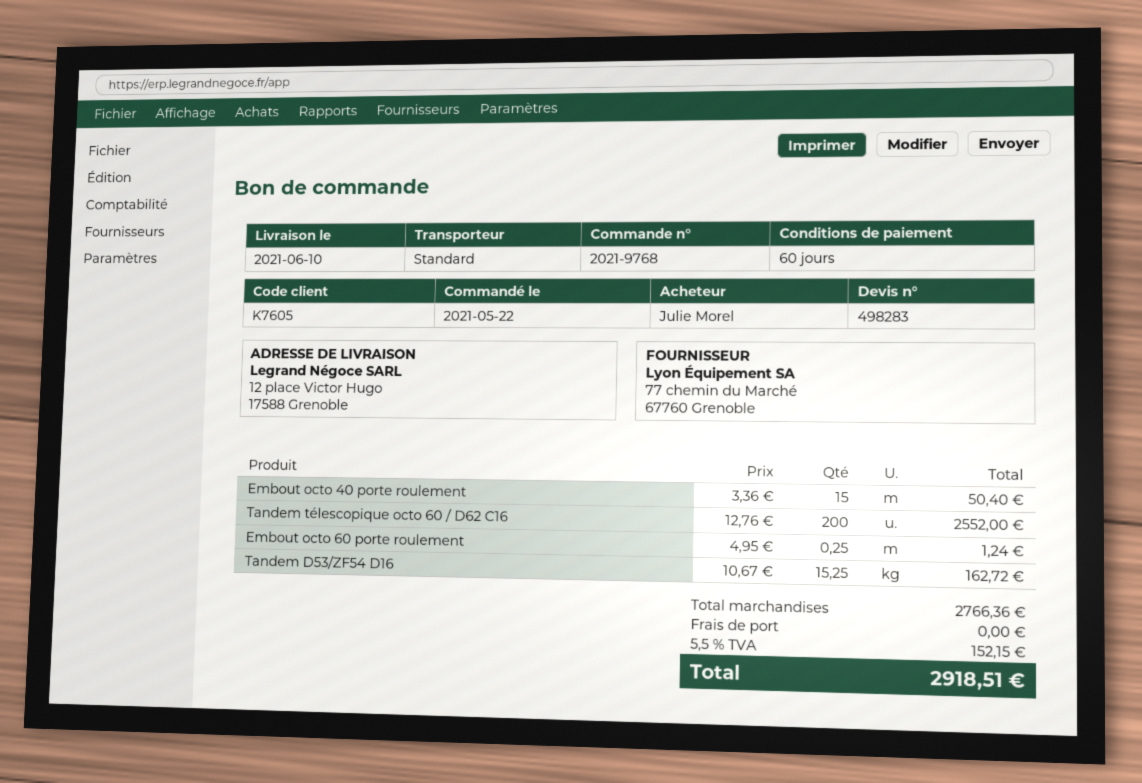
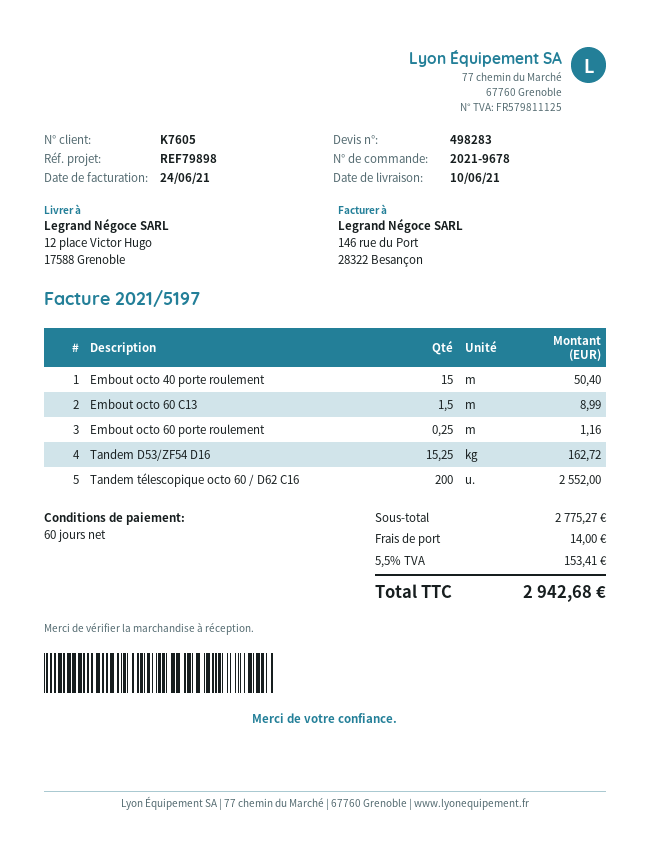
order number: 2021-9768 -> 2021-9678
Embout octo 60 porte roulement: 0.25 for 1.24 -> 0.25 for 1.16
Embout octo 60 C13: none -> 1.5 for 8.99
subtotal: 2766.36 -> 2775.27
shipping: 0.00 -> 14.00
tax: 5.5% = 152.15 -> 5.5% = 153.41
total: 2918.51 -> 2942.68

